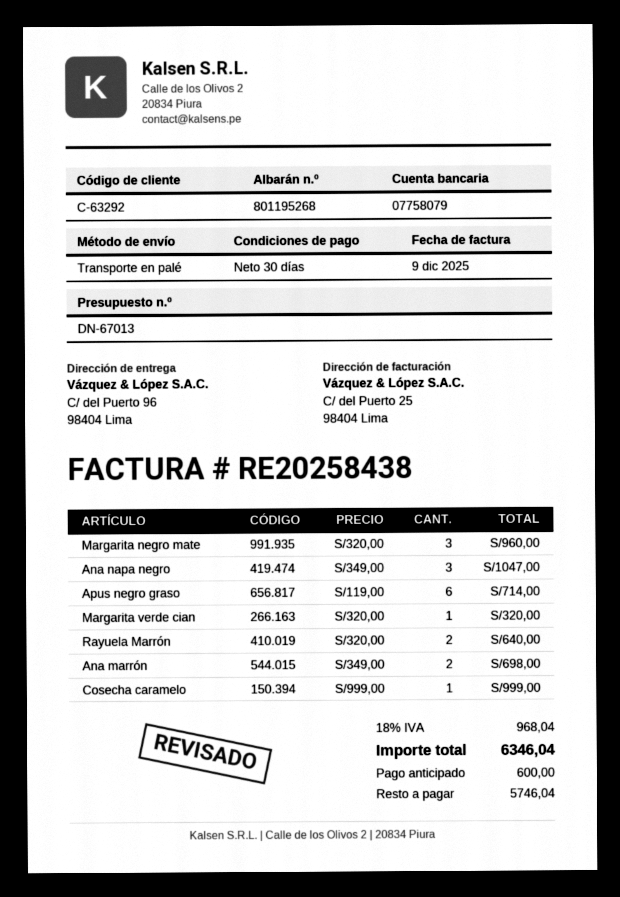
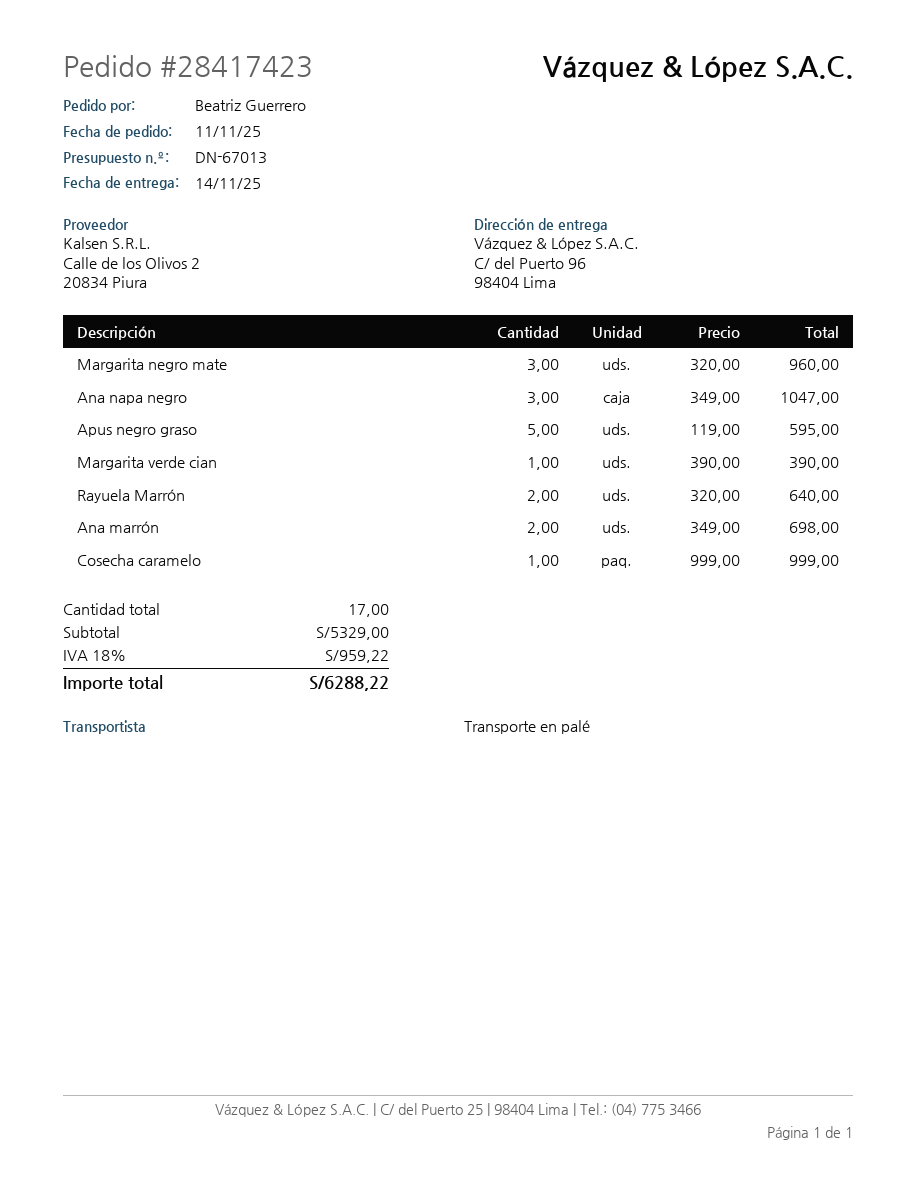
Apus negro graso: 6 x 119.00 = 714.00 -> 5 x 119.00 = 595.00
Margarita verde cian: 1 x 320.00 = 320.00 -> 1 x 390.00 = 390.00
tax: 18% = 968.04 -> 18% = 959.22
total: 6346.04 -> 6288.22

